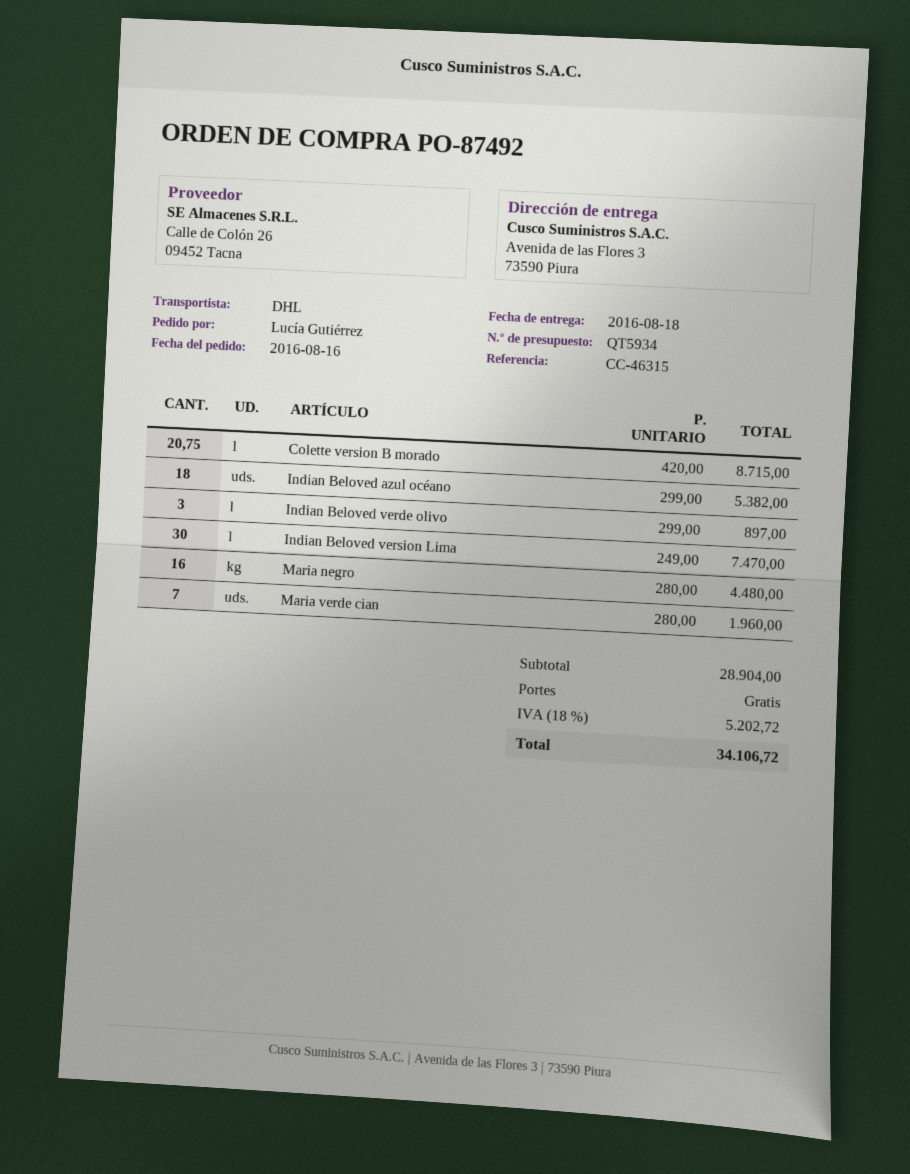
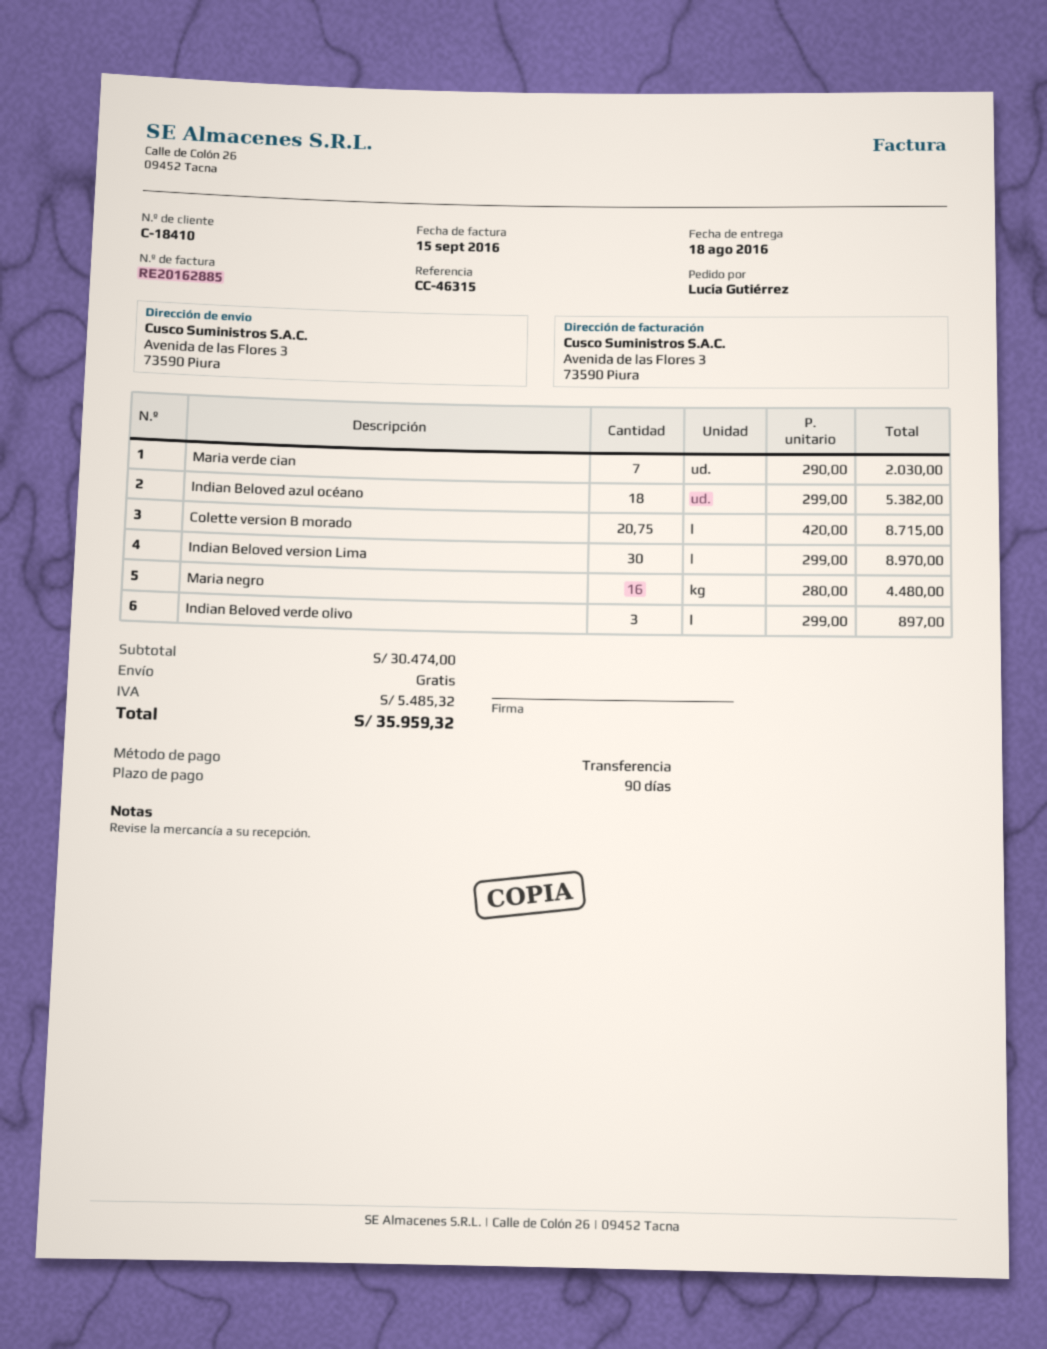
Indian Beloved version Lima: 30 x 249.00 = 7470.00 -> 30 x 299.00 = 8970.00
Maria verde cian: 7 x 280.00 = 1960.00 -> 7 x 290.00 = 2030.00
subtotal: 28904.00 -> 30474.00
tax: 5202.72 -> 5485.32
total: 34106.72 -> 35959.32

